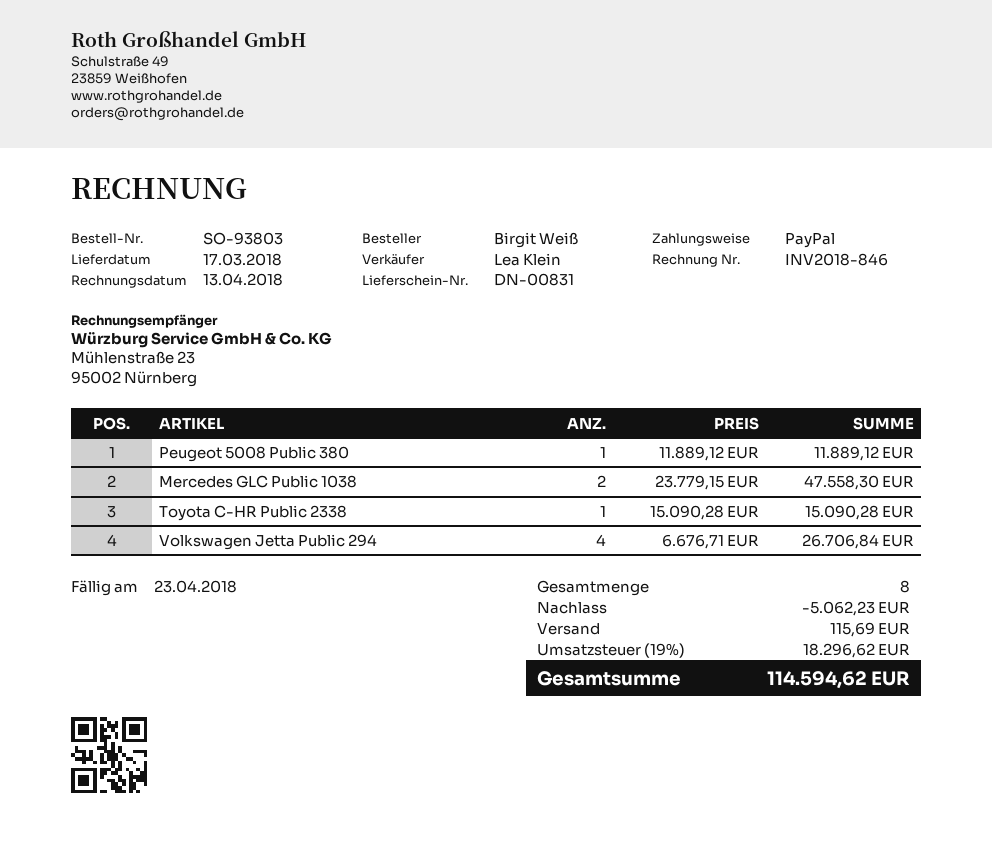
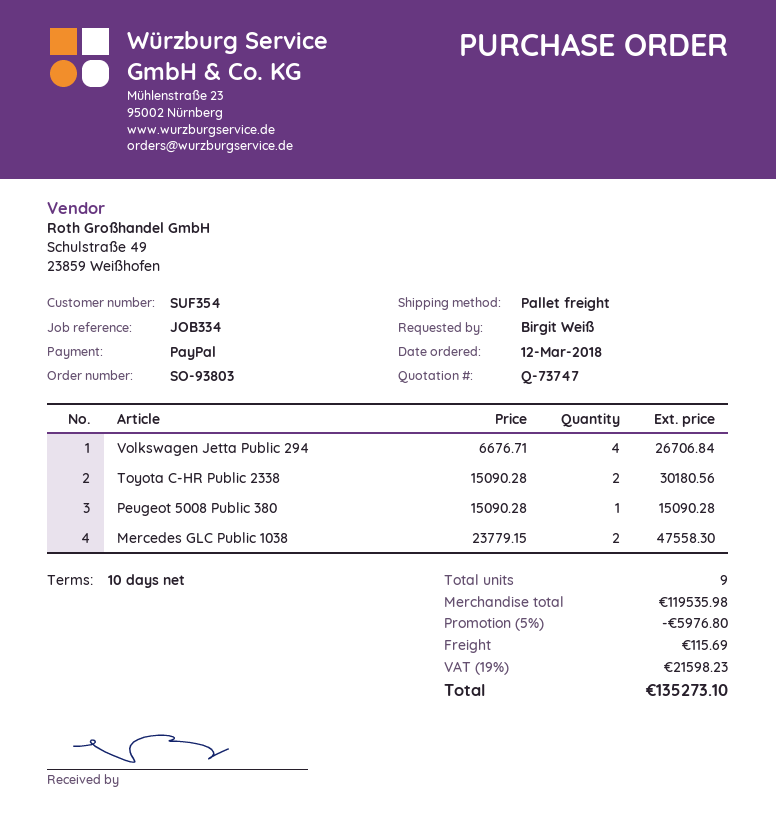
Peugeot 5008 Public 380: 1 x 11889.12 = 11889.12 -> 1 x 15090.28 = 15090.28
Toyota C-HR Public 2338: 1 x 15090.28 = 15090.28 -> 2 x 15090.28 = 30180.56
total quantity: 8 -> 9
discount: 5062.23 -> 5976.80
tax: 19% = 18296.62 -> 19% = 21598.23
total: 114594.62 -> 135273.10

